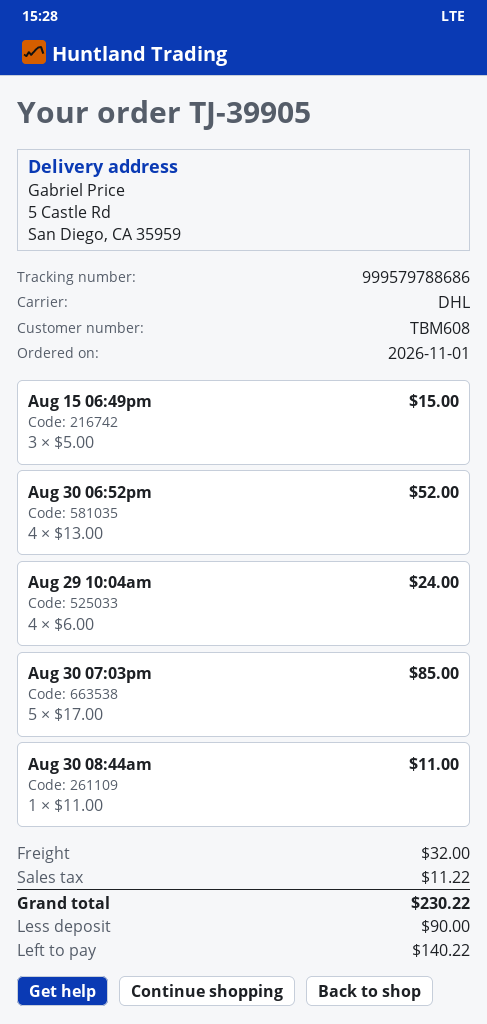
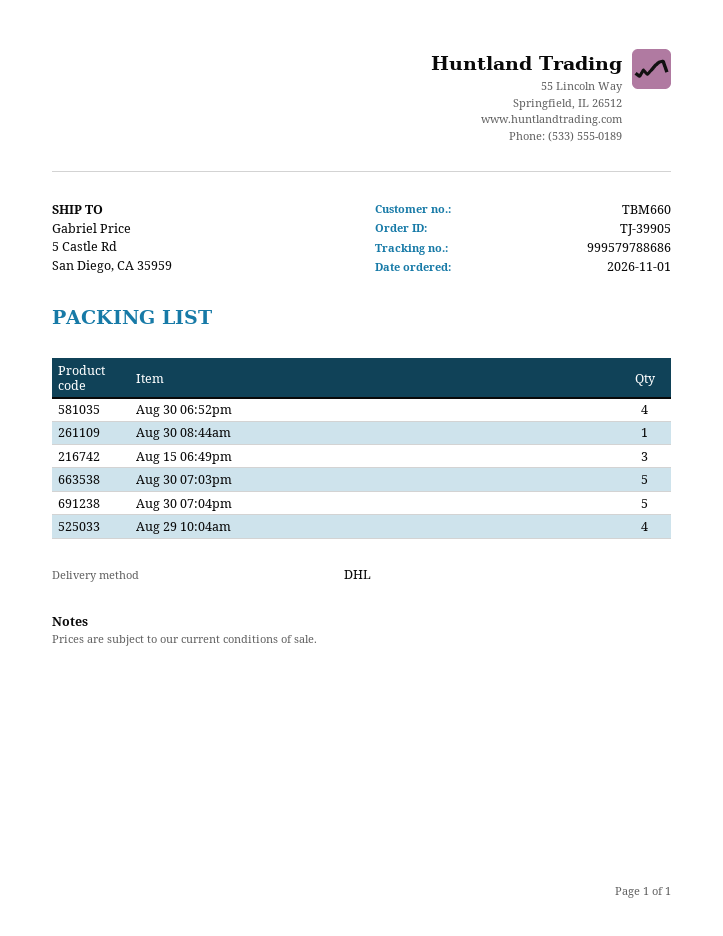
customer number: TBM608 -> TBM660
Aug 30 07:04pm: none -> 5

